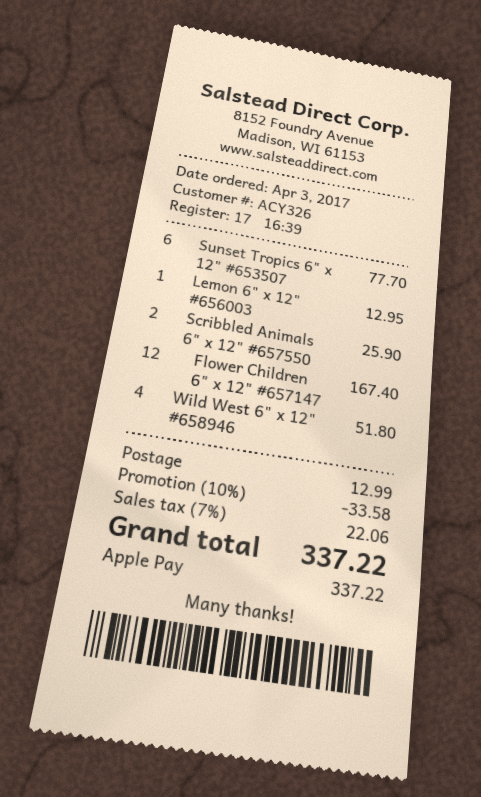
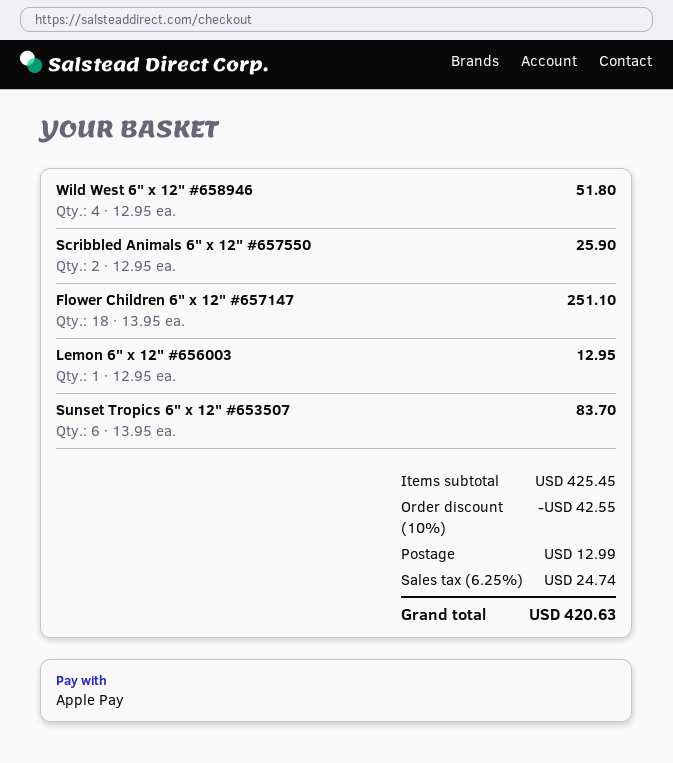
Sunset Tropics 6" x 12" #653507: 6 for 77.70 -> 6 for 83.70
Flower Children 6" x 12" #657147: 12 for 167.40 -> 18 for 251.10
discount: 10% = 33.58 -> 10% = 42.55
tax: 7% = 22.06 -> 6.25% = 24.74
total: 337.22 -> 420.63

